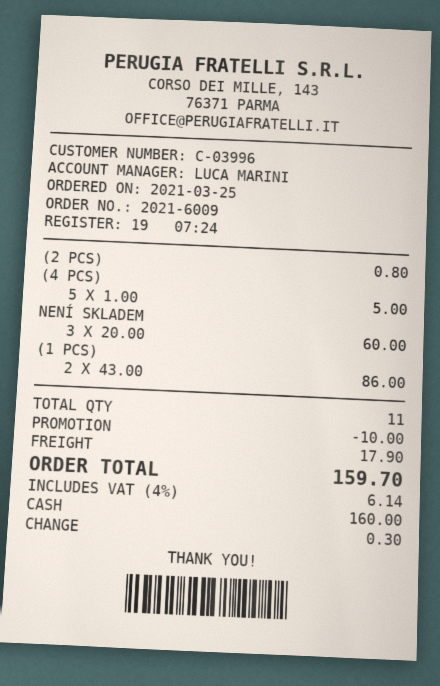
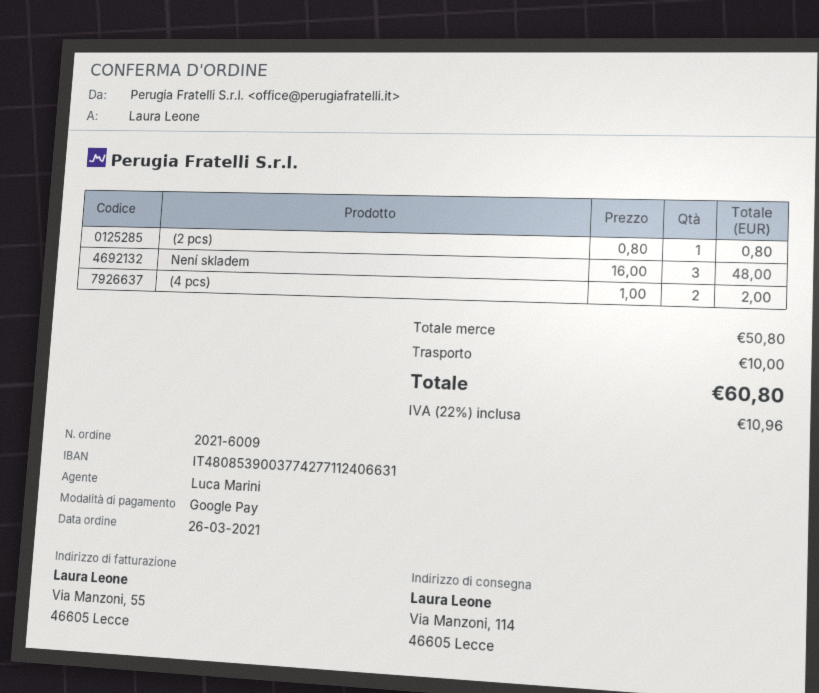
order date: 2021-03-25 -> 2021-03-26
payment method: cash -> Google Pay
(4 PCS): 5 x 1.00 = 5.00 -> 2 x 1.00 = 2.00
NENÍ SKLADEM: 3 x 20.00 = 60.00 -> 3 x 16.00 = 48.00
(1 PCS): 2 x 43.00 = 86.00 -> none
discount: 10.00 -> none
shipping: 17.90 -> 10.00
tax: 4% = 6.14 -> 22% = 10.96
total: 159.70 -> 60.80

